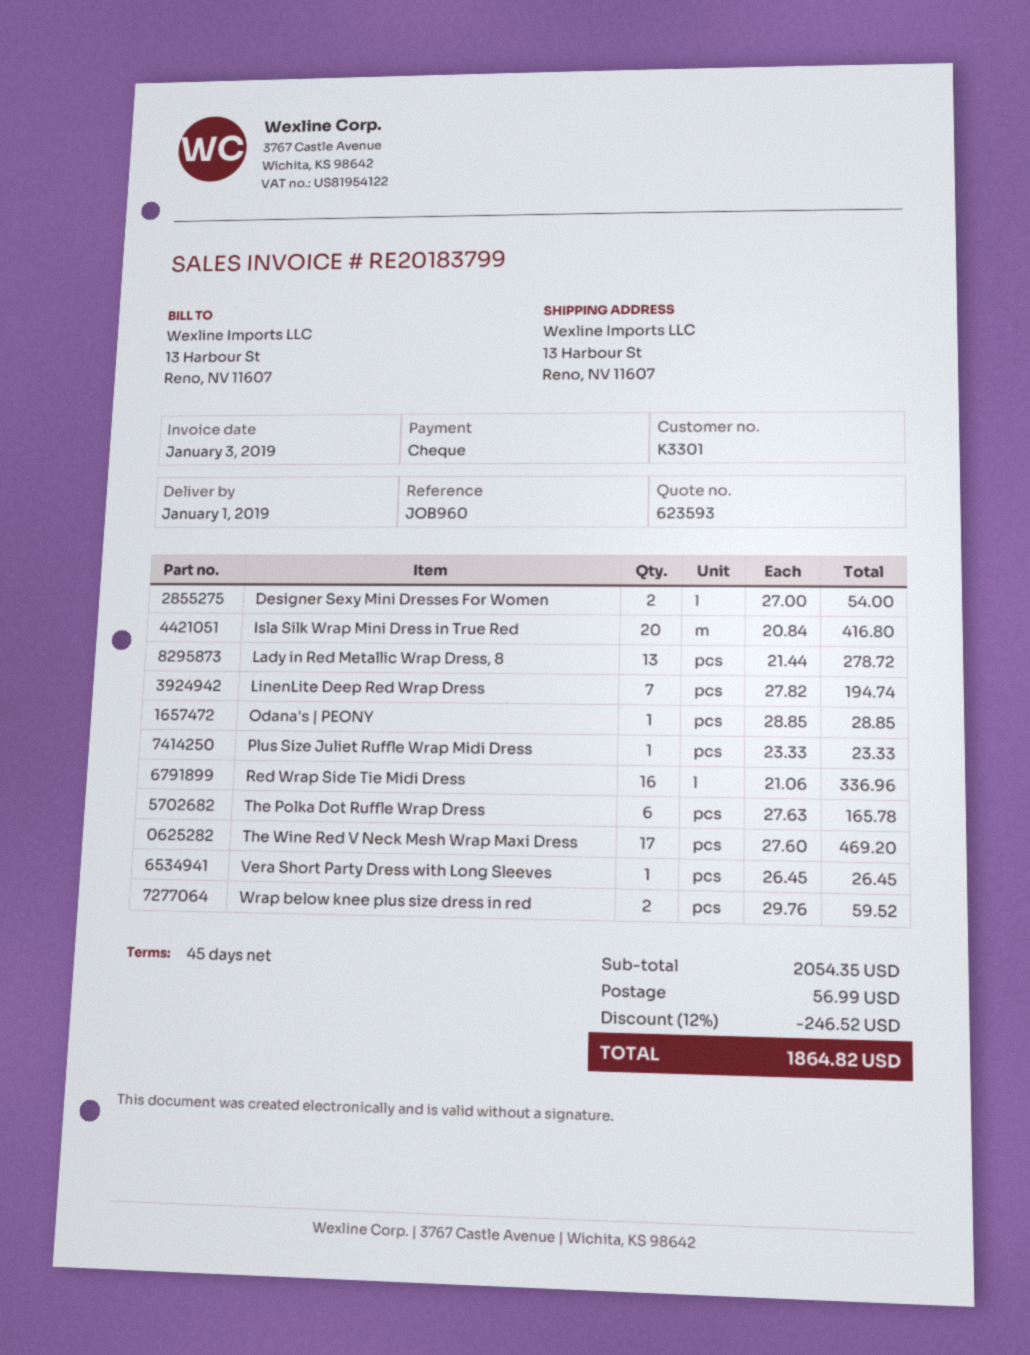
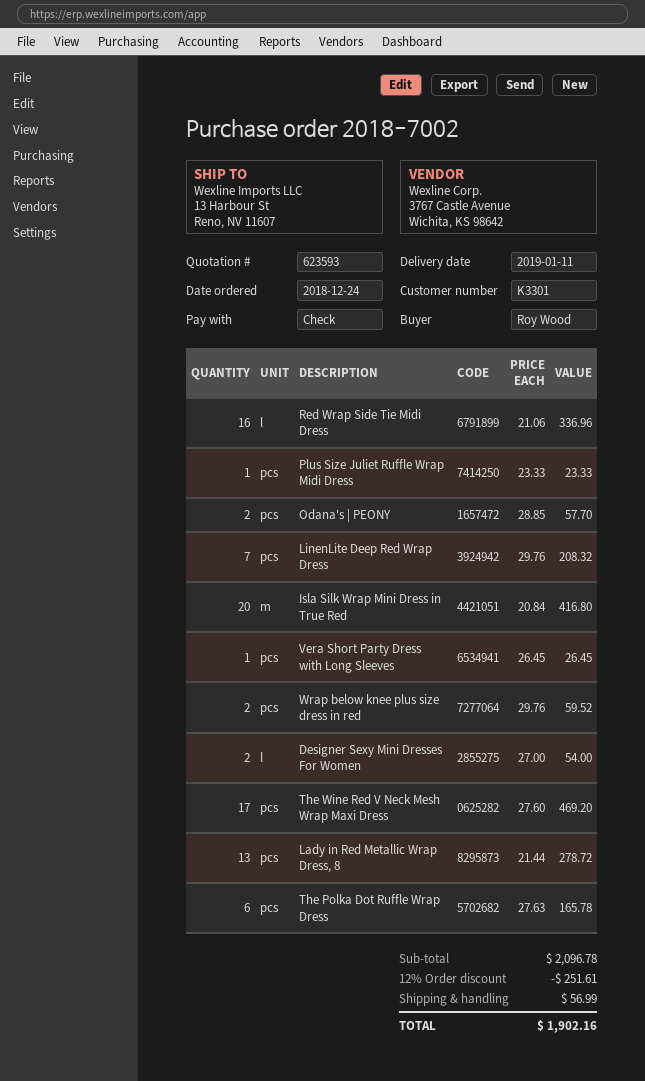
delivery date: 2019-01-01 -> 2019-01-11
LinenLite Deep Red Wrap Dress: 7 x 27.82 = 194.74 -> 7 x 29.76 = 208.32
Odana's | PEONY: 1 x 28.85 = 28.85 -> 2 x 28.85 = 57.70
subtotal: 2054.35 -> 2096.78
discount: 12% = 246.52 -> 12% = 251.61
total: 1864.82 -> 1902.16

